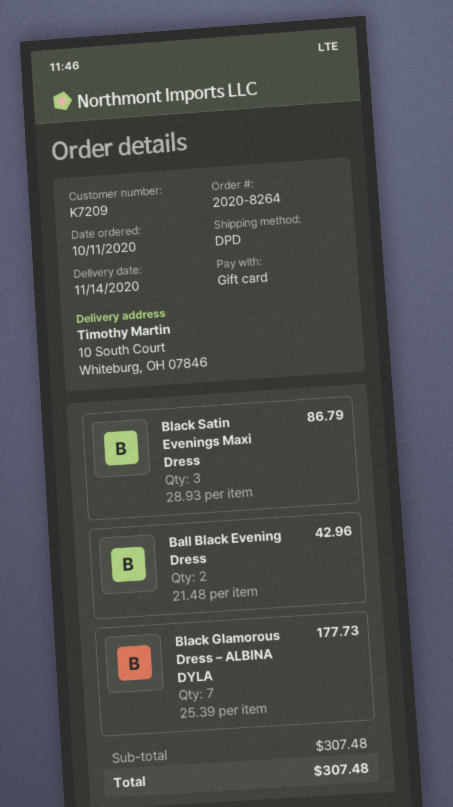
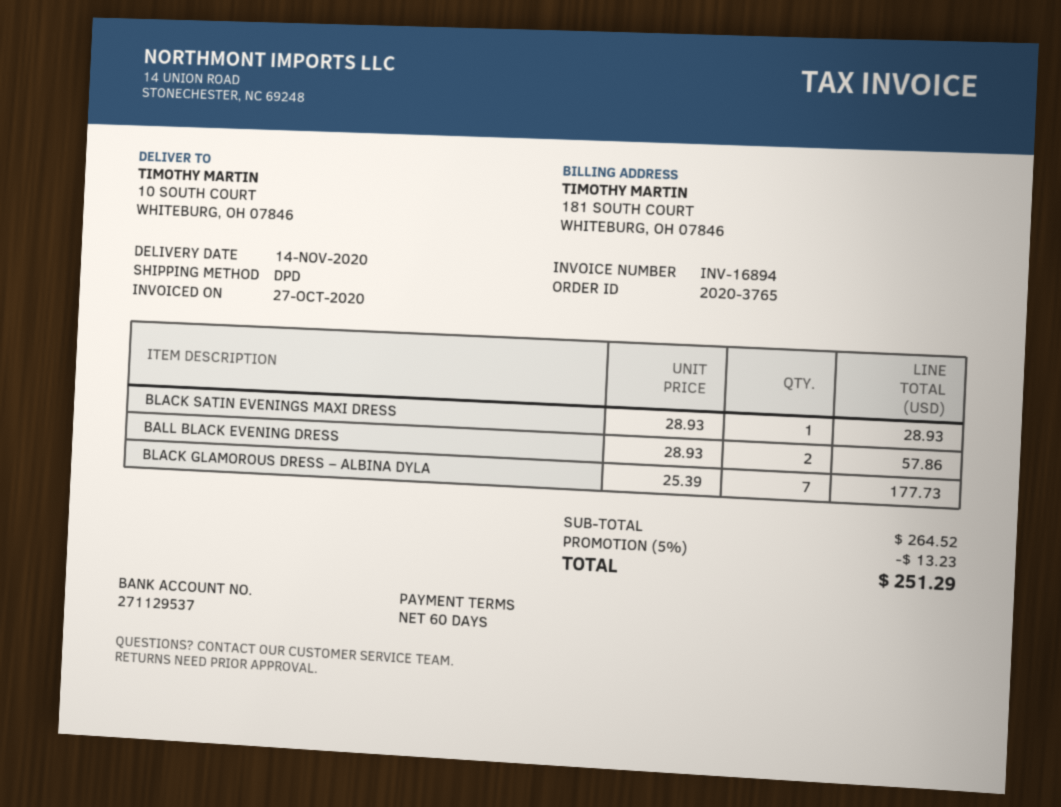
order number: 2020-8264 -> 2020-3765
Black Satin Evenings Maxi Dress: 3 x 28.93 = 86.79 -> 1 x 28.93 = 28.93
Ball Black Evening Dress: 2 x 21.48 = 42.96 -> 2 x 28.93 = 57.86
subtotal: 307.48 -> 264.52
discount: none -> 5% = 13.23
total: 307.48 -> 251.29

